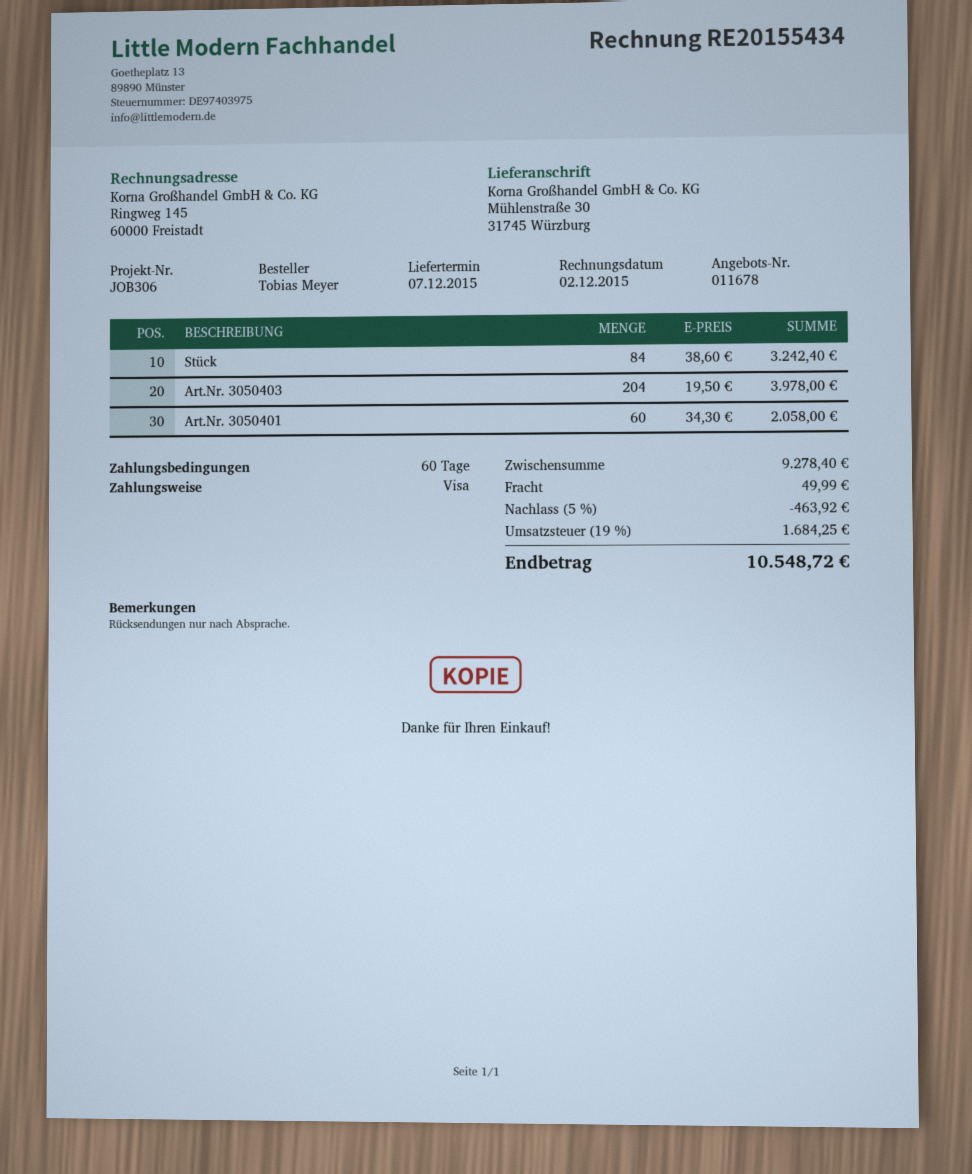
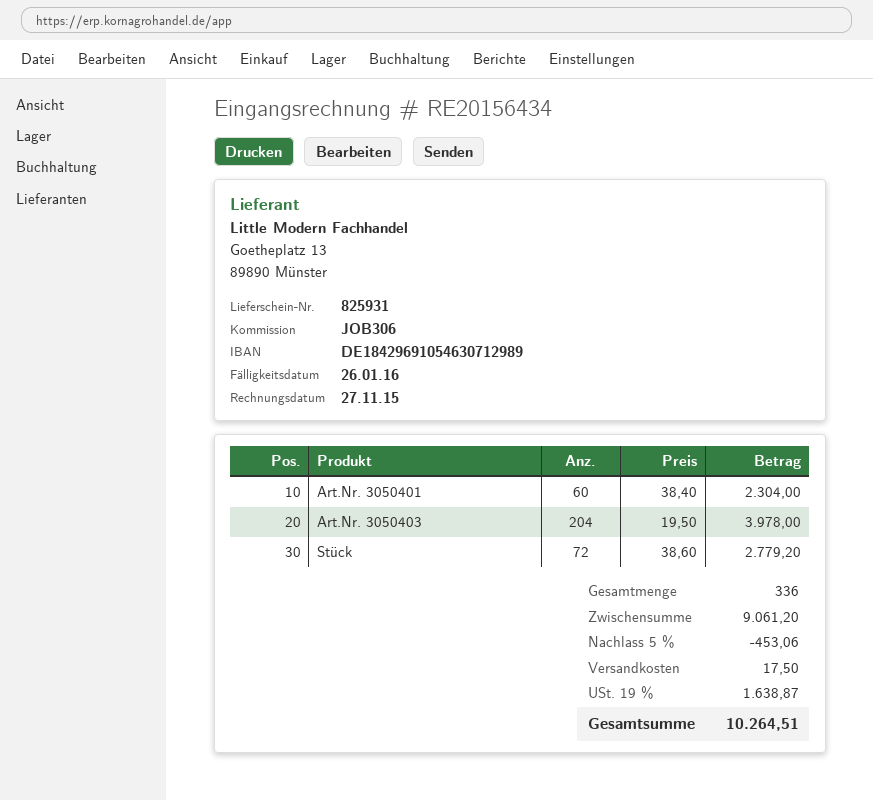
invoice number: RE20155434 -> RE20156434
invoice date: 2015-12-02 -> 2015-11-27
Stück: 84 x 38.60 = 3242.40 -> 72 x 38.60 = 2779.20
Art.Nr. 3050401: 60 x 34.30 = 2058.00 -> 60 x 38.40 = 2304.00
subtotal: 9278.40 -> 9061.20
discount: 5% = 463.92 -> 5% = 453.06
shipping: 49.99 -> 17.50
tax: 19% = 1684.25 -> 19% = 1638.87
total: 10548.72 -> 10264.51

